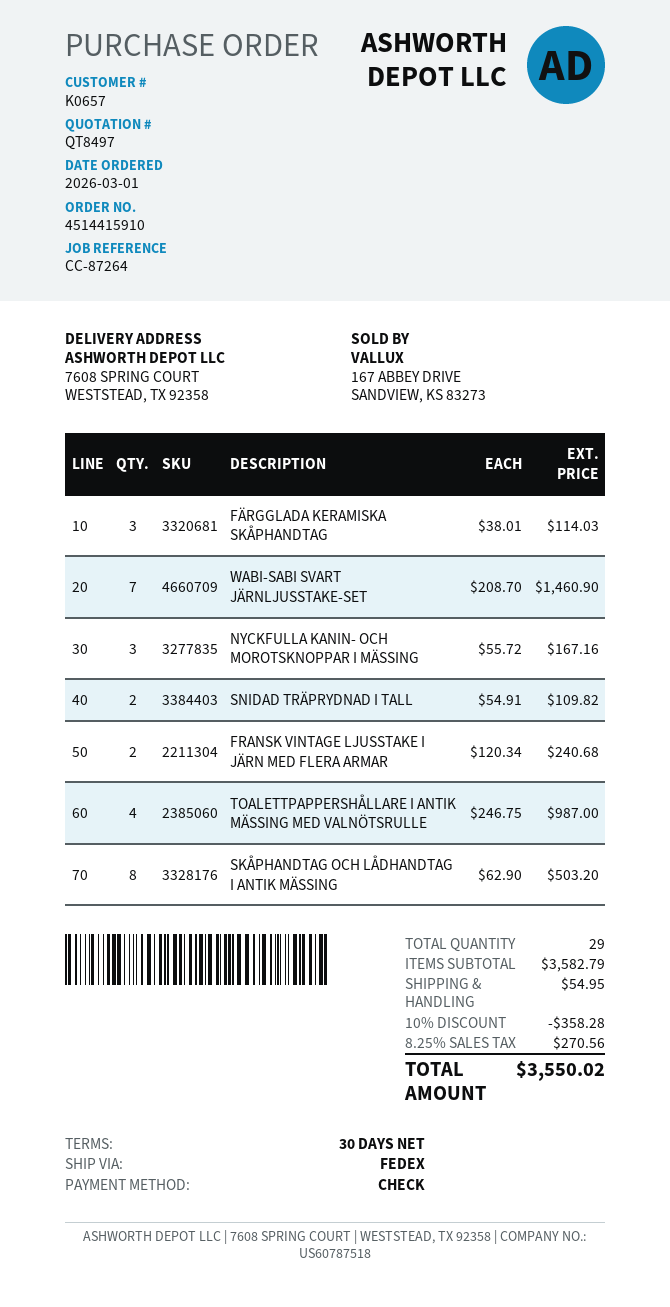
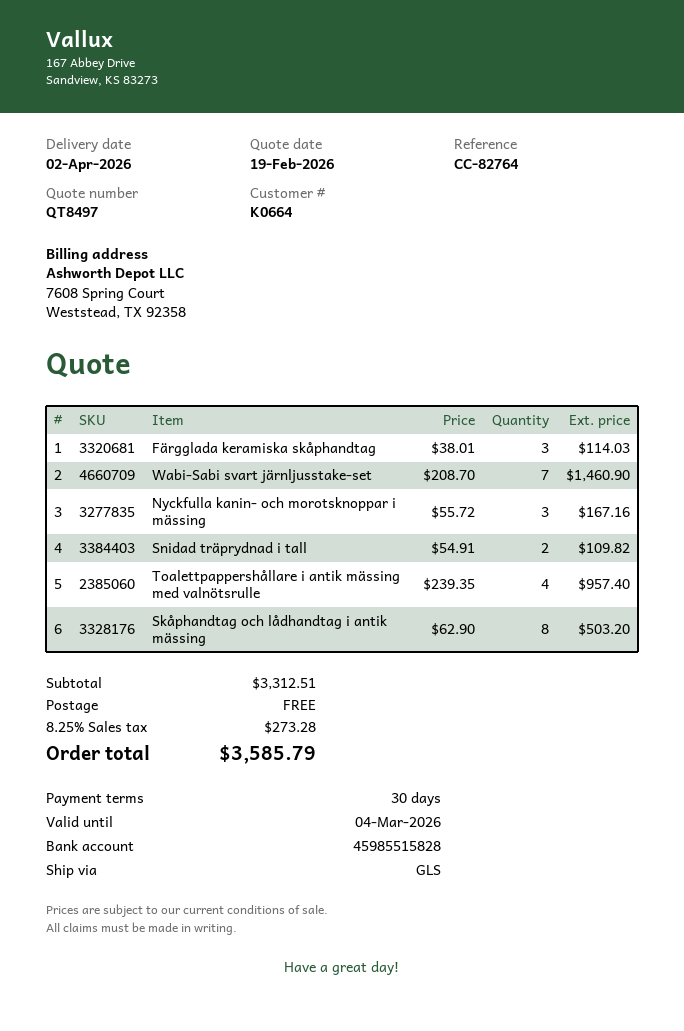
customer number: K0657 -> K0664
reference: CC-87264 -> CC-82764
shipping method: FedEx -> GLS
FRANSK VINTAGE LJUSSTAKE I JÄRN MED FLERA ARMAR: 2 x 120.34 = 240.68 -> none
TOALETTPAPPERSHÅLLARE I ANTIK MÄSSING MED VALNÖTSRULLE: 4 x 246.75 = 987.00 -> 4 x 239.35 = 957.40
subtotal: 3582.79 -> 3312.51
discount: 10% = 358.28 -> none
shipping: 54.95 -> 0.00
tax: 8.25% = 270.56 -> 8.25% = 273.28
total: 3550.02 -> 3585.79

